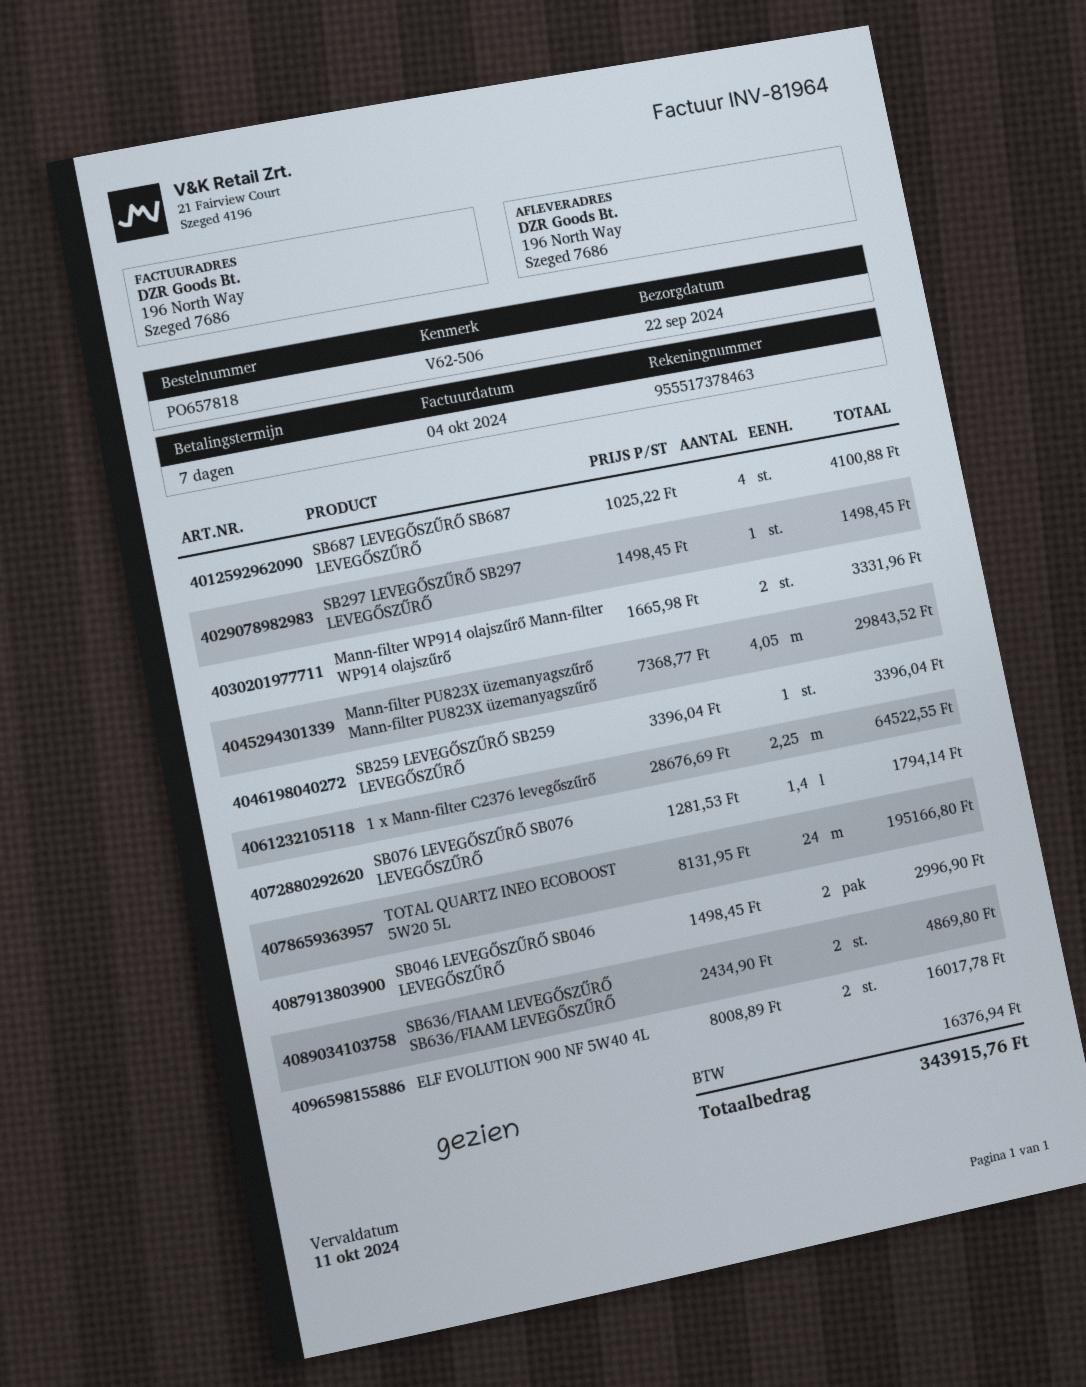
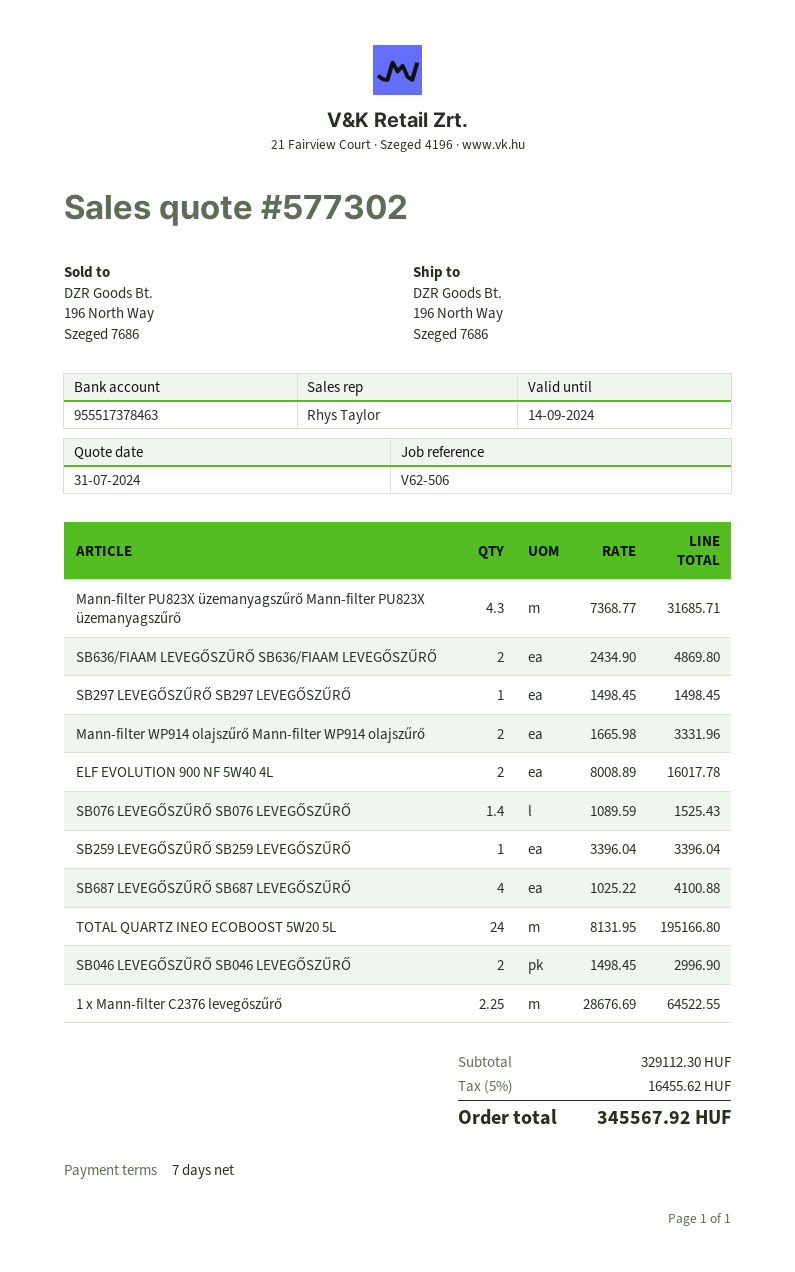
Mann-filter PU823X üzemanyagszűrő Mann-filter PU823X üzemanyagszűrő: 4.05 x 7368.77 = 29843.52 -> 4.3 x 7368.77 = 31685.71
SB076 LEVEGŐSZŰRŐ SB076 LEVEGŐSZŰRŐ: 1.4 x 1281.53 = 1794.14 -> 1.4 x 1089.59 = 1525.43
tax: 16376.94 -> 16455.62
total: 343915.76 -> 345567.92

